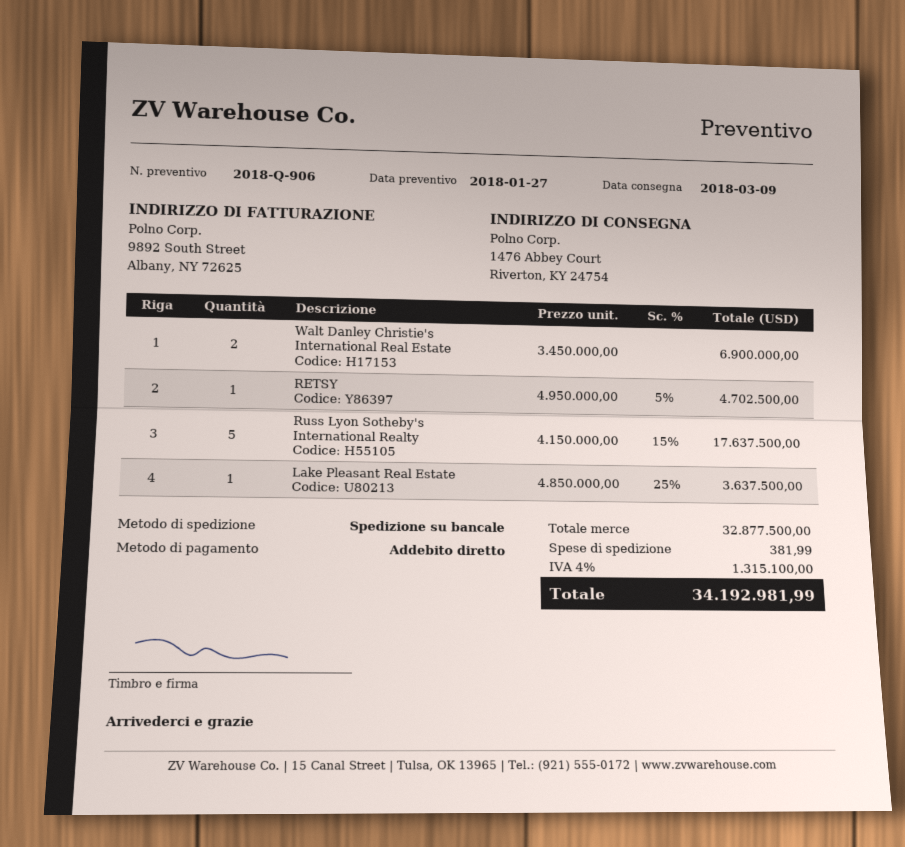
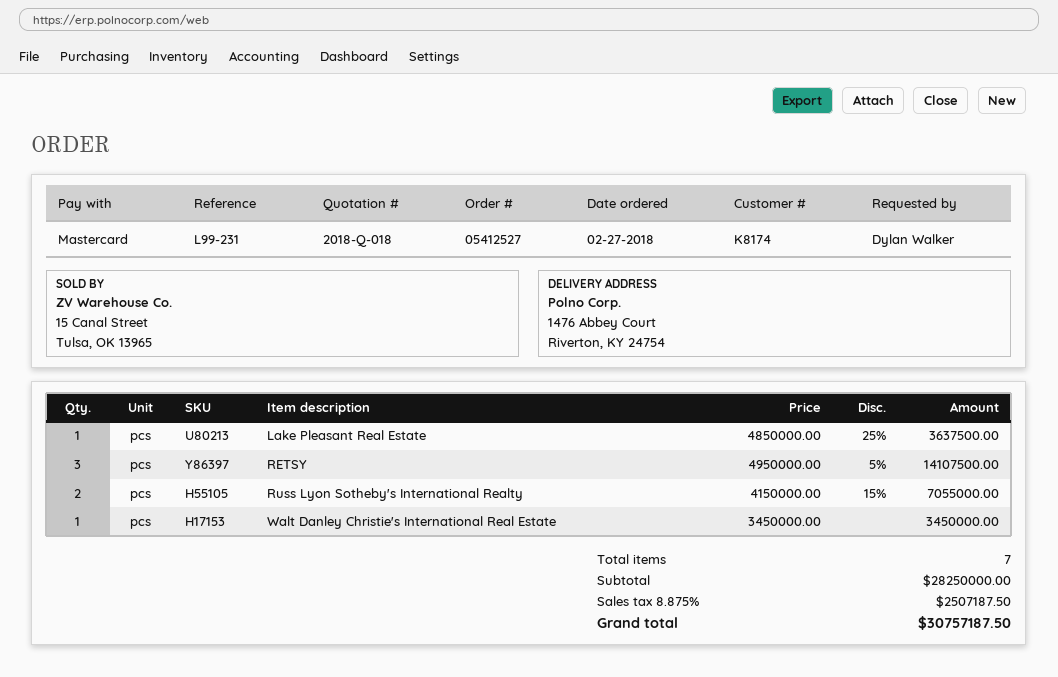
quote number: 2018-Q-906 -> 2018-Q-018
payment method: direct debit -> Mastercard
Walt Danley Christie's International Real Estate: 2 x 3450000.00 = 6900000.00 -> 1 x 3450000.00 = 3450000.00
RETSY: 1 x 4950000.00 - 5% = 4702500.00 -> 3 x 4950000.00 - 5% = 14107500.00
Russ Lyon Sotheby's International Realty: 5 x 4150000.00 - 15% = 17637500.00 -> 2 x 4150000.00 - 15% = 7055000.00
subtotal: 32877500.00 -> 28250000.00
shipping: 381.99 -> none
tax: 4% = 1315100.00 -> 8.875% = 2507187.50
total: 34192981.99 -> 30757187.50

